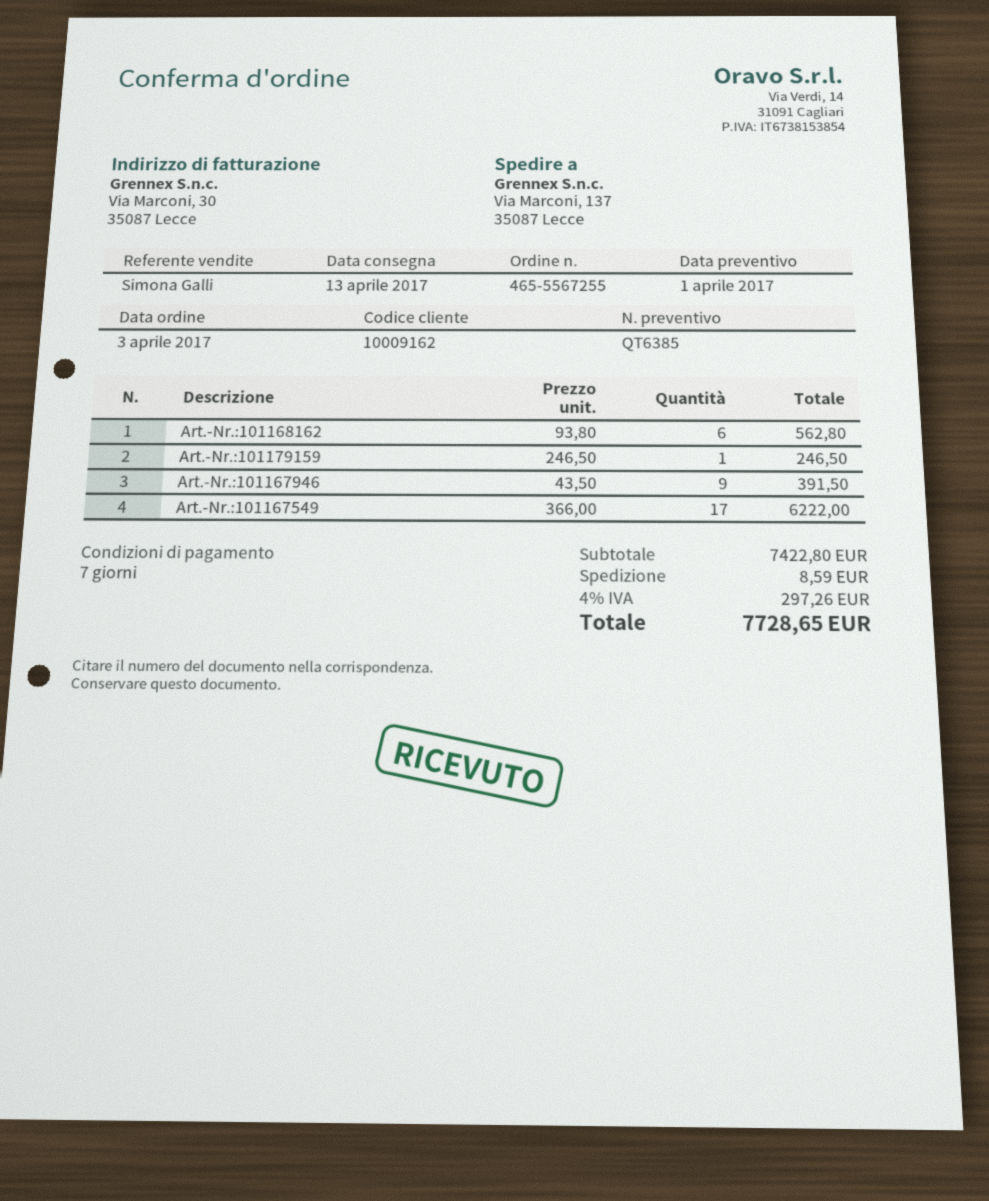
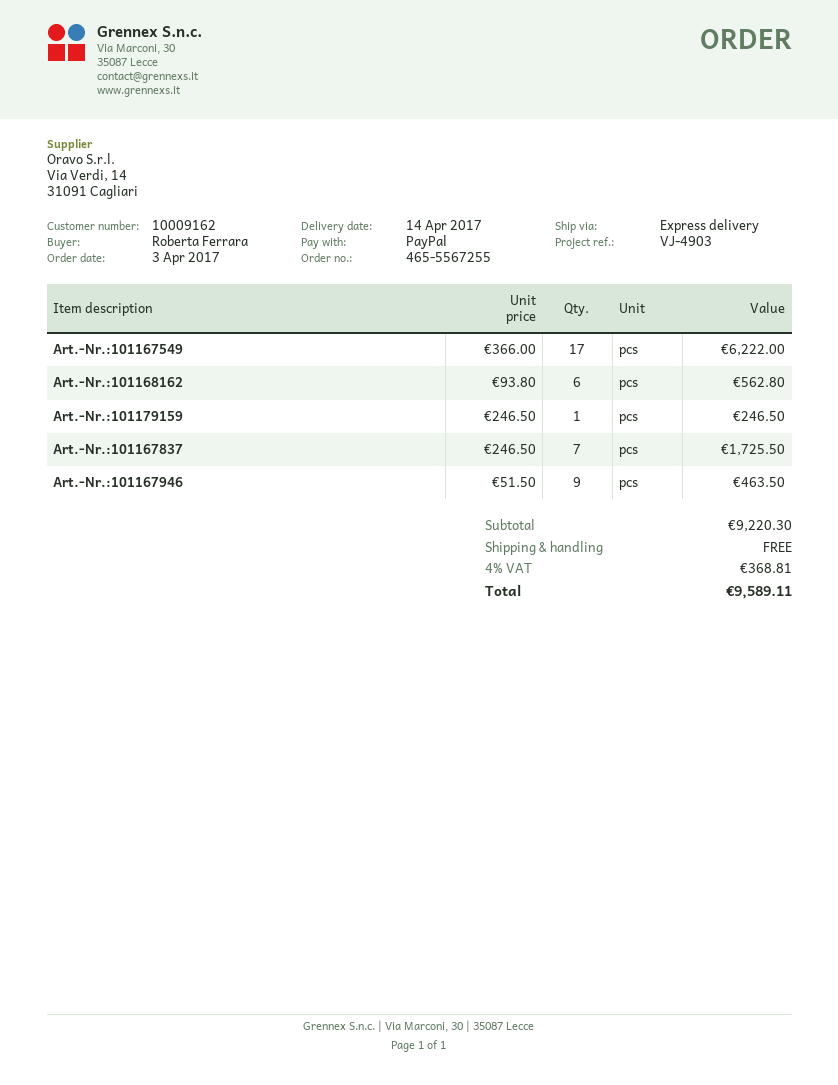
delivery date: 2017-04-13 -> 2017-04-14
Art.-Nr.:101167946: 9 x 43.50 = 391.50 -> 9 x 51.50 = 463.50
Art.-Nr.:101167837: none -> 7 x 246.50 = 1725.50
subtotal: 7422.80 -> 9220.30
shipping: 8.59 -> 0.00
tax: 4% = 297.26 -> 4% = 368.81
total: 7728.65 -> 9589.11

